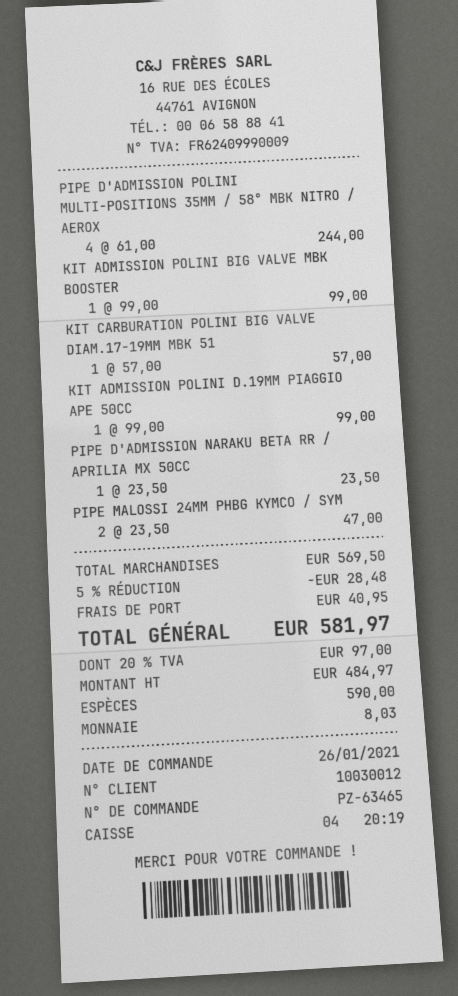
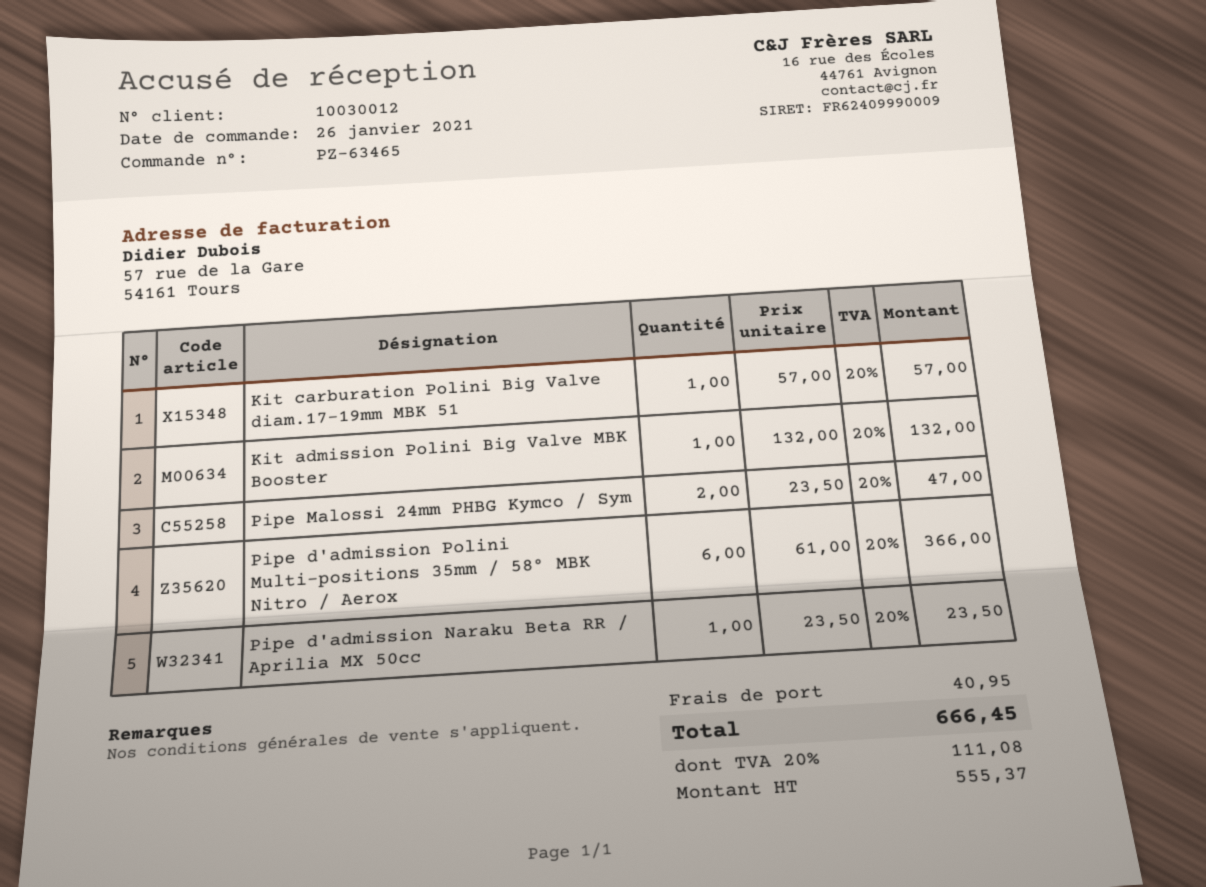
PIPE D'ADMISSION POLINI MULTI-POSITIONS 35MM / 58° MBK NITRO / AEROX: 4 x 61.00 = 244.00 -> 6 x 61.00 = 366.00
KIT ADMISSION POLINI BIG VALVE MBK BOOSTER: 1 x 99.00 = 99.00 -> 1 x 132.00 = 132.00
KIT ADMISSION POLINI D.19MM PIAGGIO APE 50CC: 1 x 99.00 = 99.00 -> none
discount: 5% = 28.48 -> none
net: 484.97 -> 555.37
tax: 20% = 97.00 -> 20% = 111.08
total: 581.97 -> 666.45

